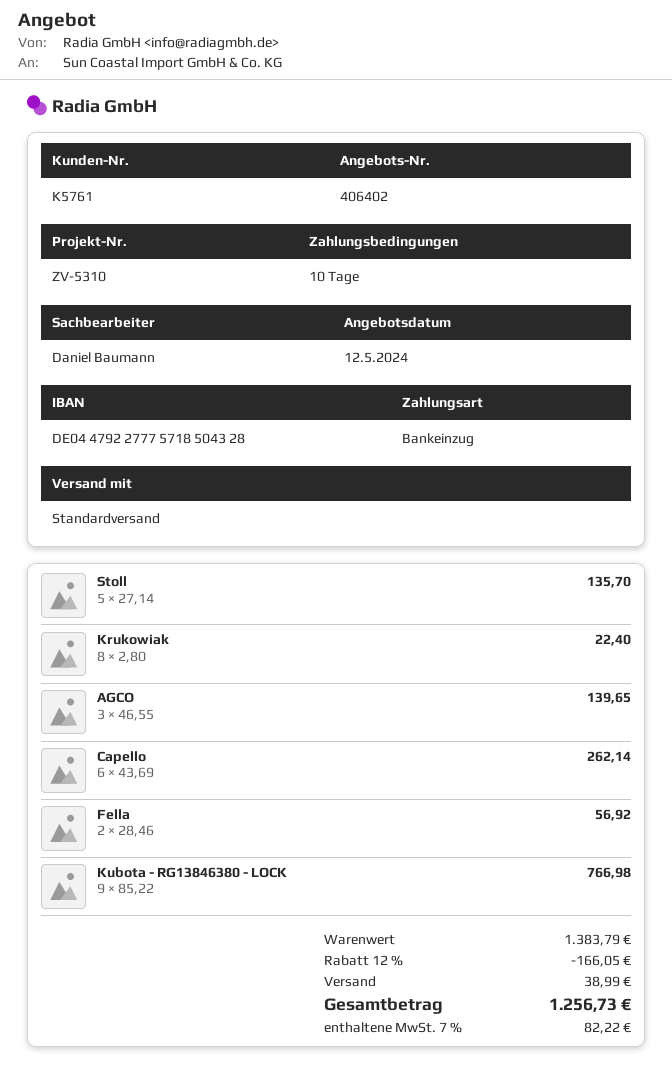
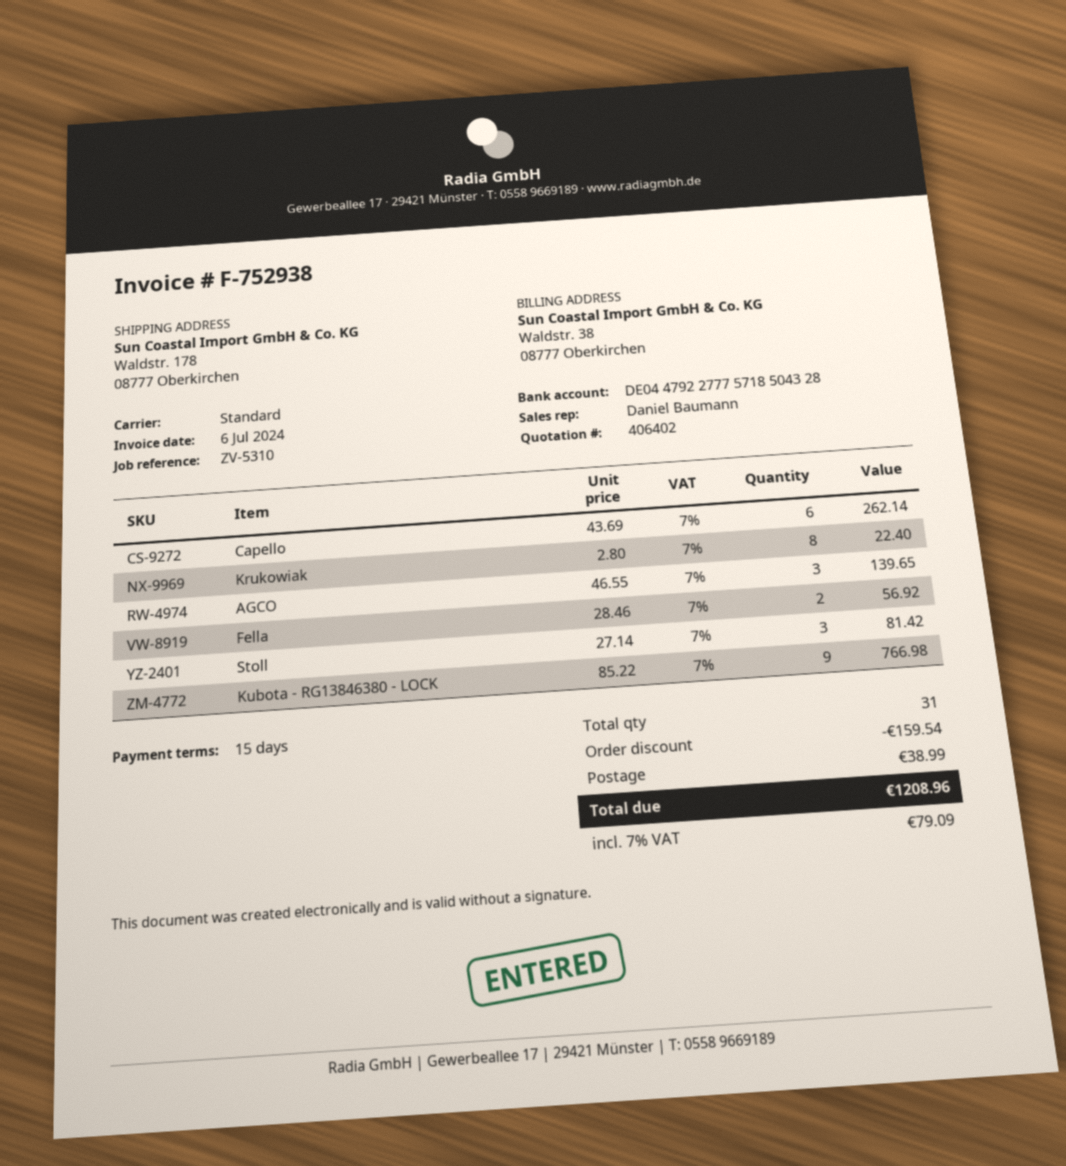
payment terms: 10 days -> 15 days
Stoll: 5 x 27.14 = 135.70 -> 3 x 27.14 = 81.42
discount: 166.05 -> 159.54
tax: 7% = 82.22 -> 7% = 79.09
total: 1256.73 -> 1208.96

